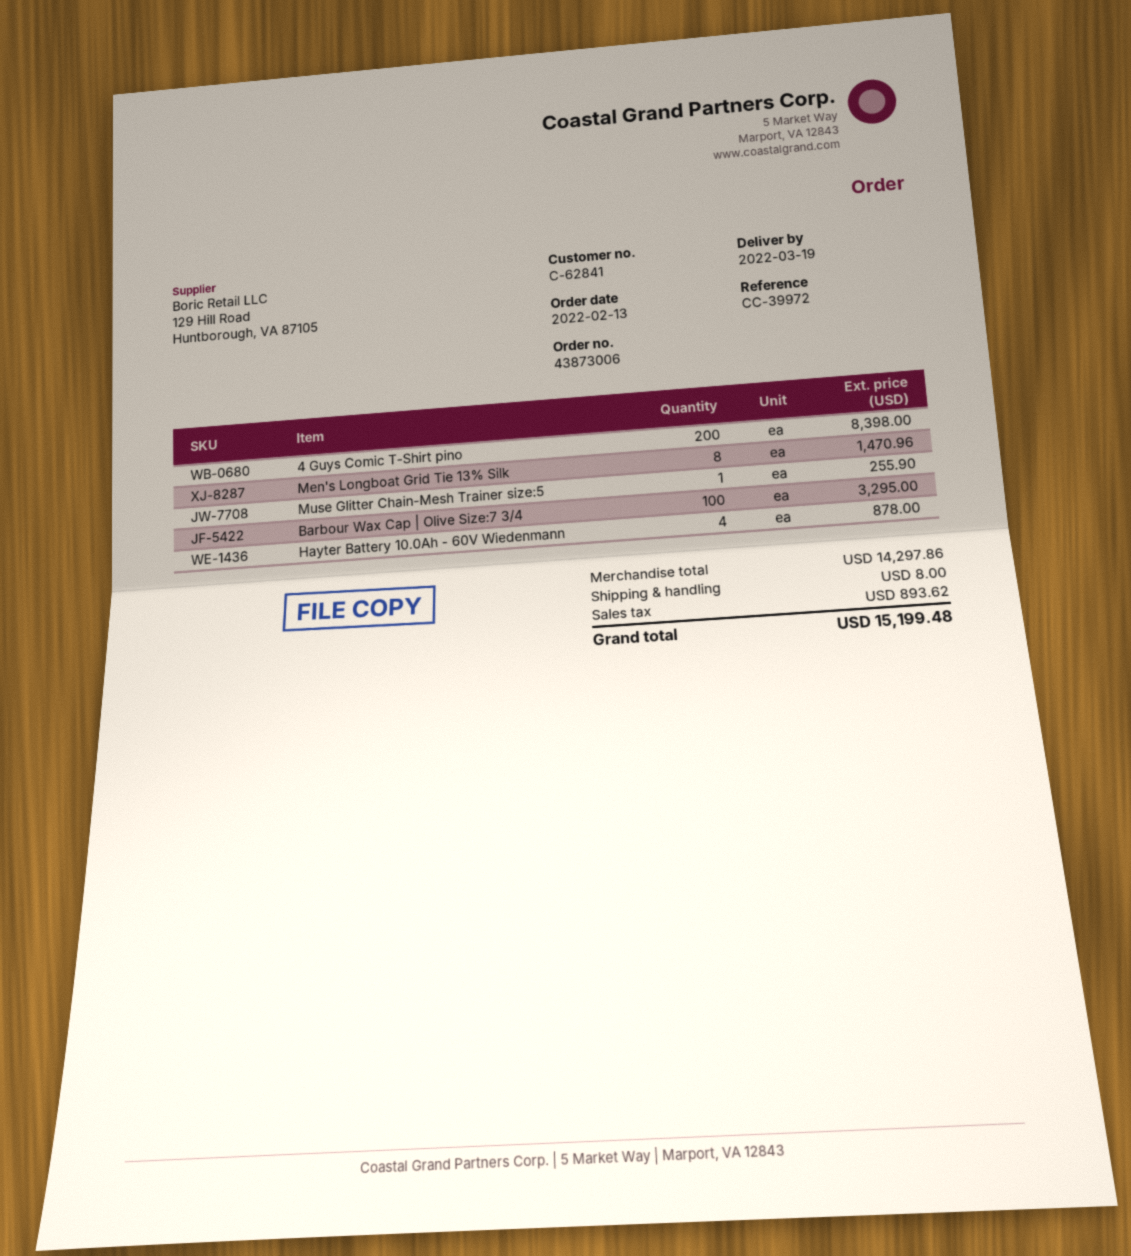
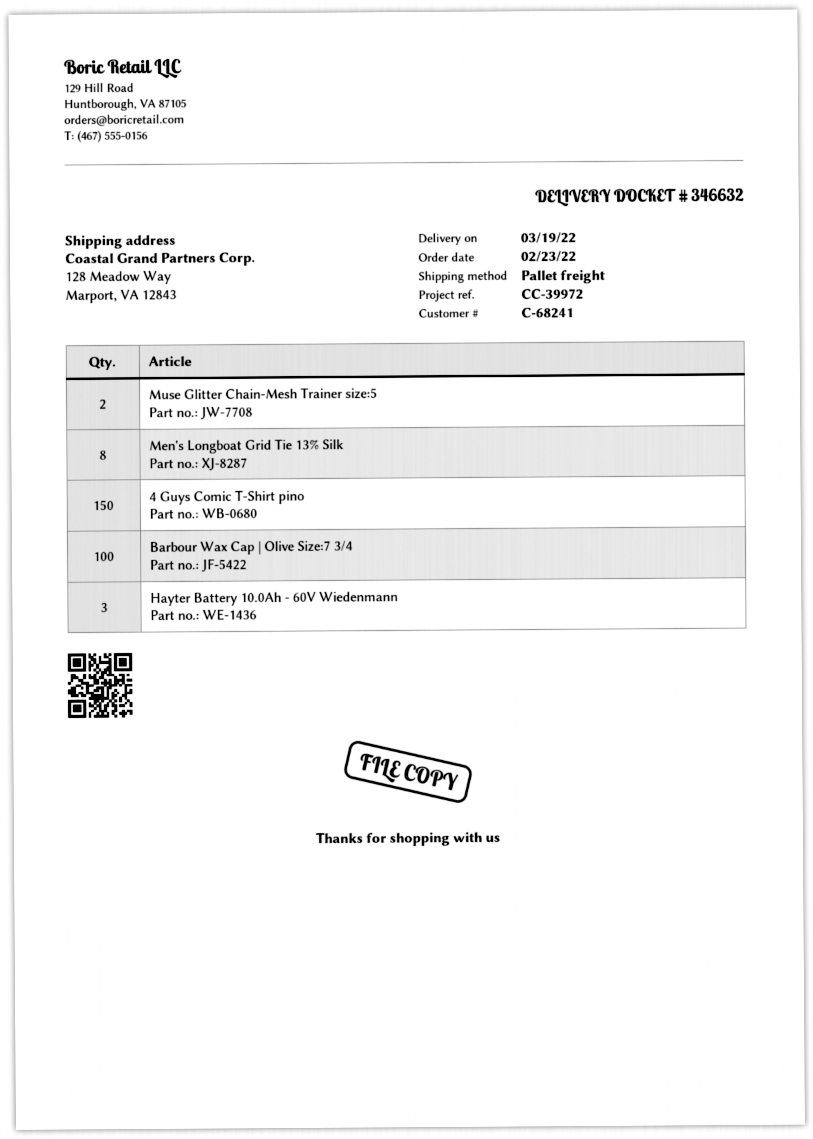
order date: 2022-02-13 -> 2022-02-23
customer number: C-62841 -> C-68241
4 Guys Comic T-Shirt pino: 200 -> 150
Muse Glitter Chain-Mesh Trainer size:5: 1 -> 2
Hayter Battery 10.0Ah - 60V Wiedenmann: 4 -> 3

